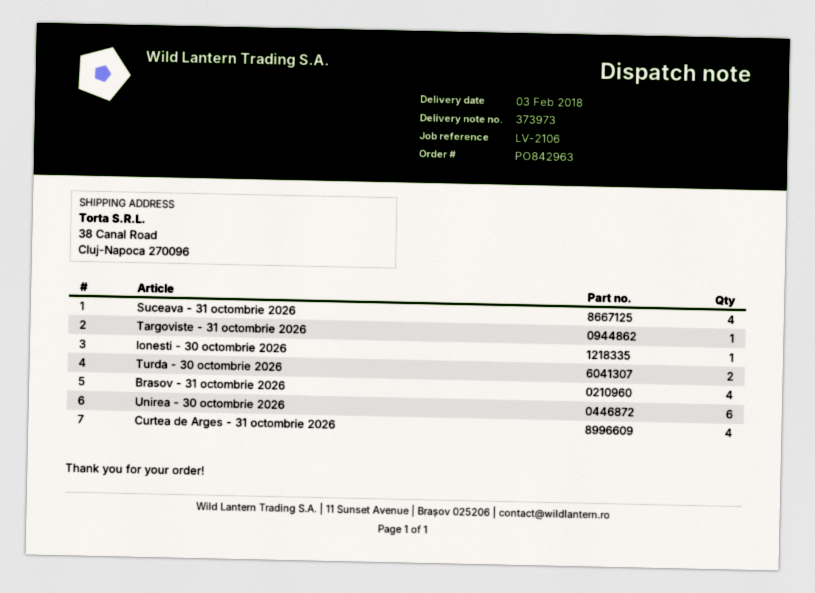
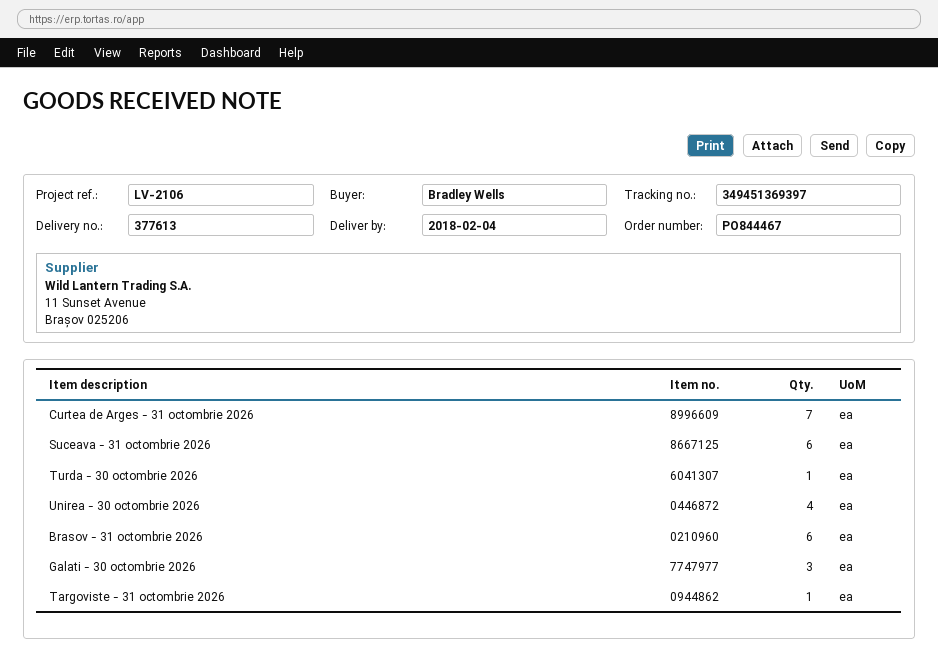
order number: PO842963 -> PO844467
delivery note number: 373973 -> 377613
delivery date: 2018-02-03 -> 2018-02-04
Suceava - 31 octombrie 2026: 4 -> 6
Ionesti - 30 octombrie 2026: 1 -> none
Turda - 30 octombrie 2026: 2 -> 1
Brasov - 31 octombrie 2026: 4 -> 6
Unirea - 30 octombrie 2026: 6 -> 4
Curtea de Arges - 31 octombrie 2026: 4 -> 7
Galati - 30 octombrie 2026: none -> 3

